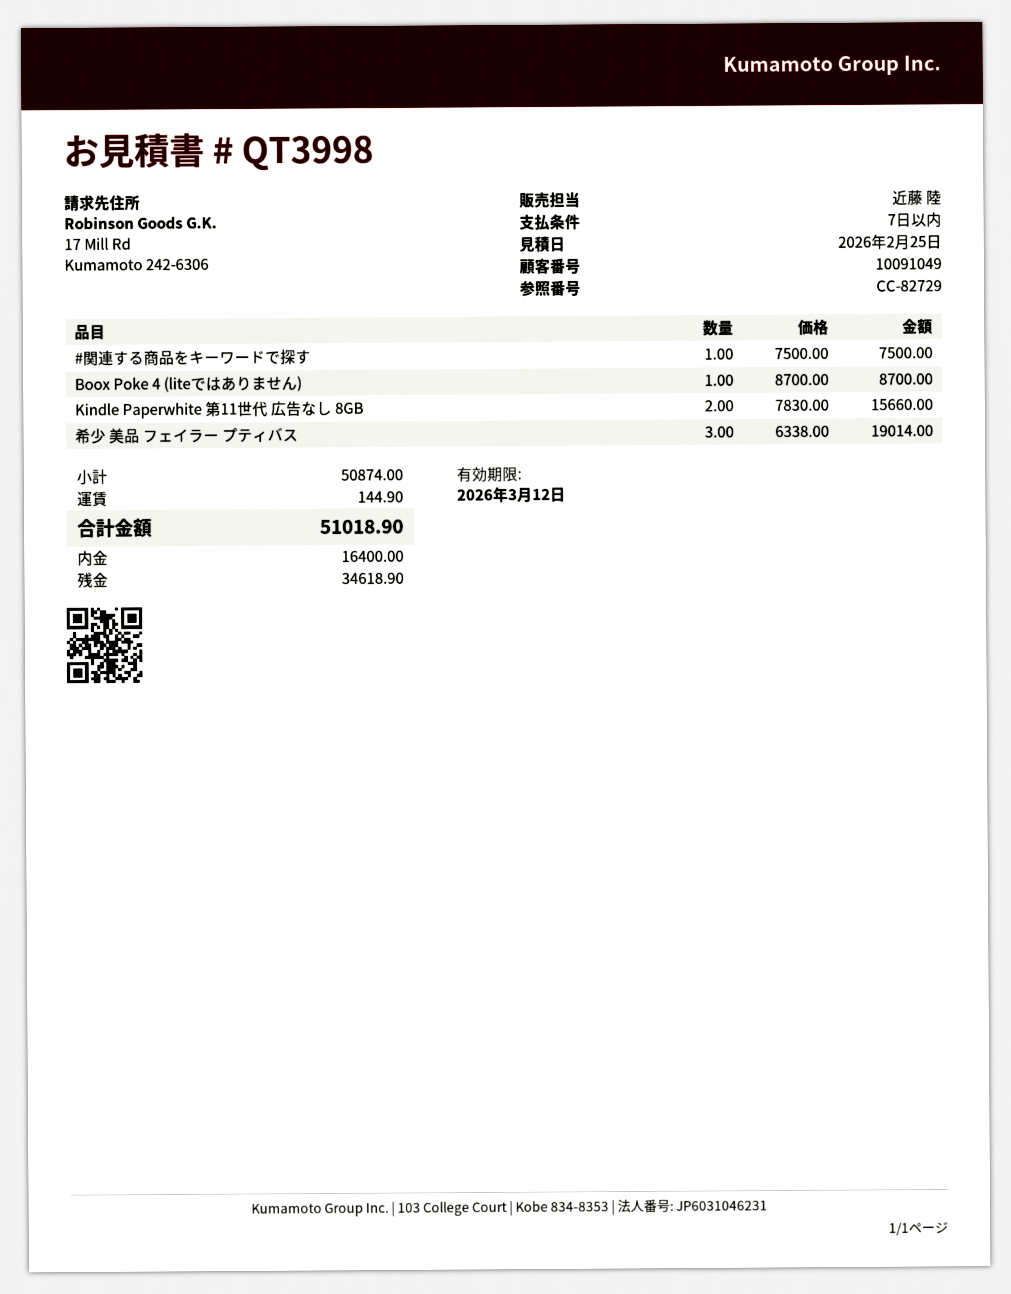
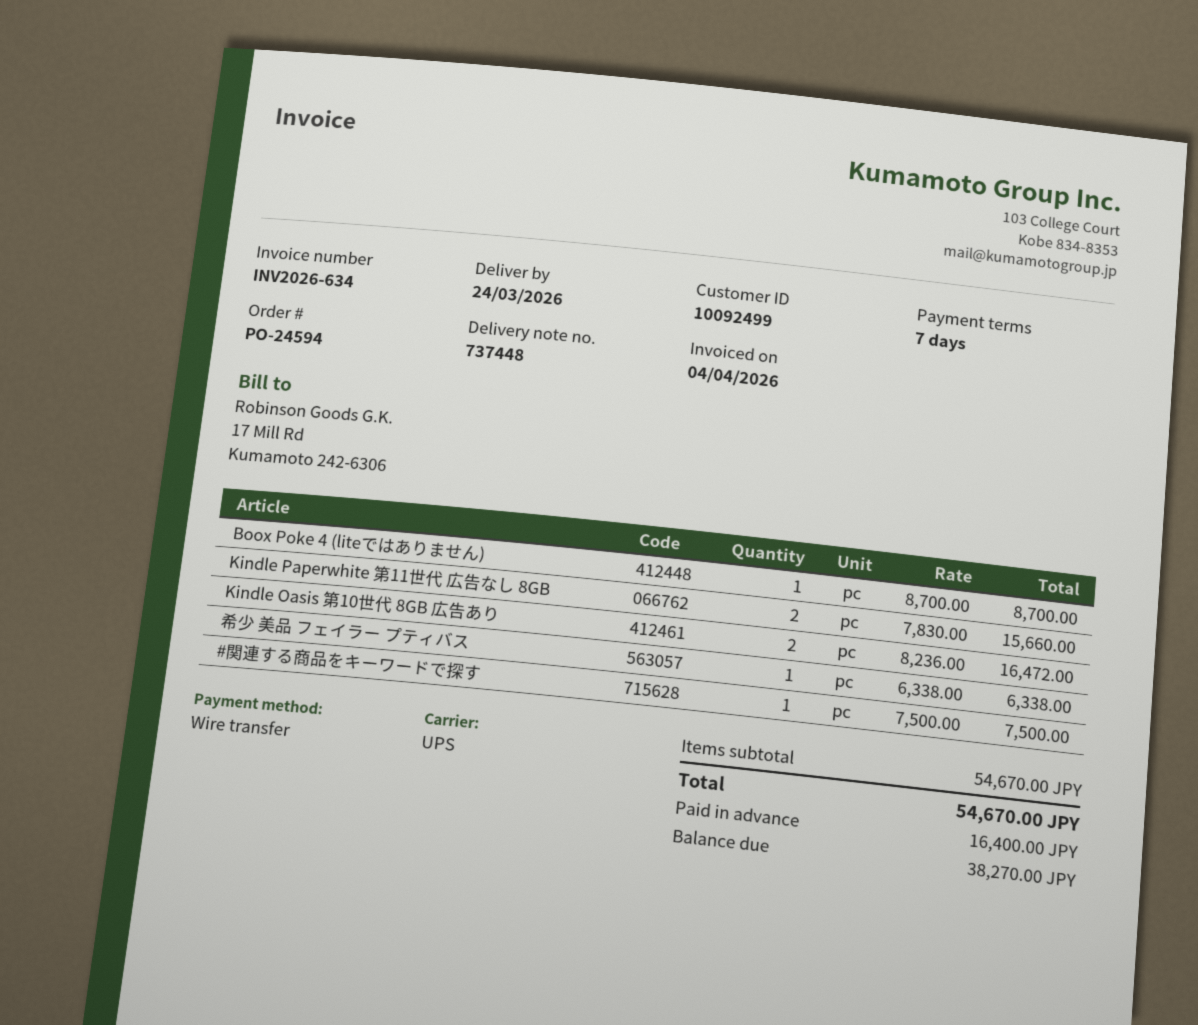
customer number: 10091049 -> 10092499
希少 美品 フェイラー プティバス: 3 x 6338.00 = 19014.00 -> 1 x 6338.00 = 6338.00
Kindle Oasis 第10世代 8GB 広告あり: none -> 2 x 8236.00 = 16472.00
subtotal: 50874.00 -> 54670.00
shipping: 144.90 -> none
total: 51018.90 -> 54670.00
balance: 34618.90 -> 38270.00

